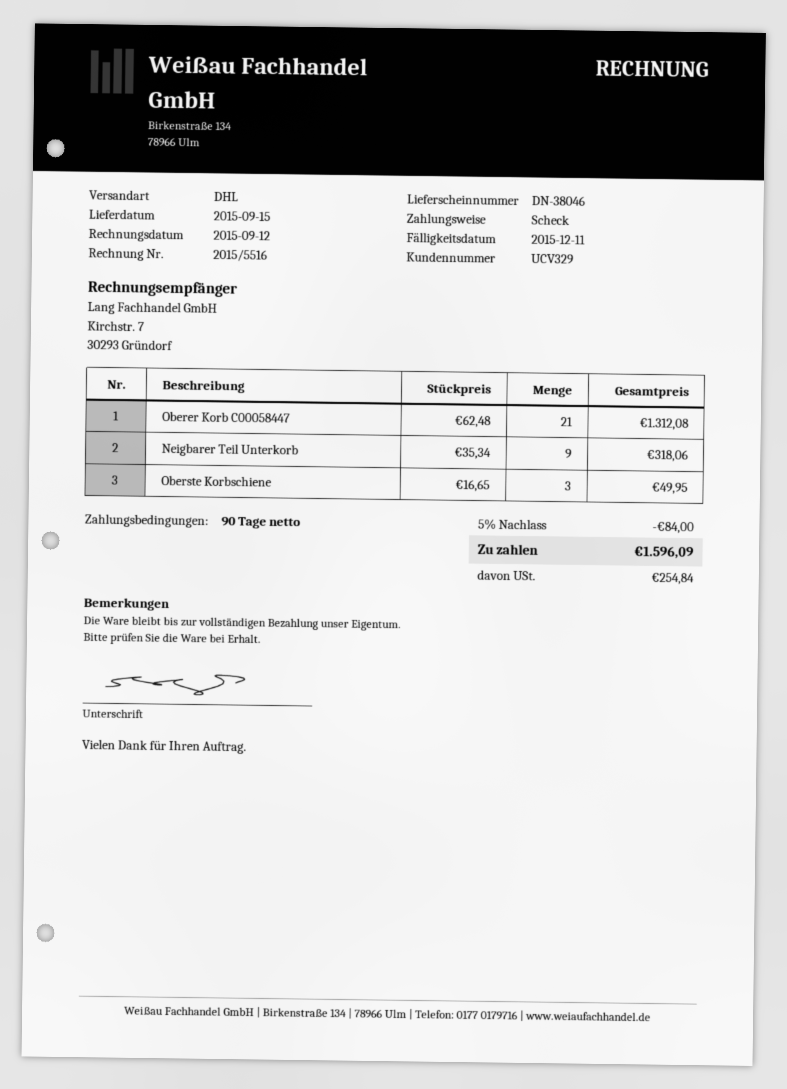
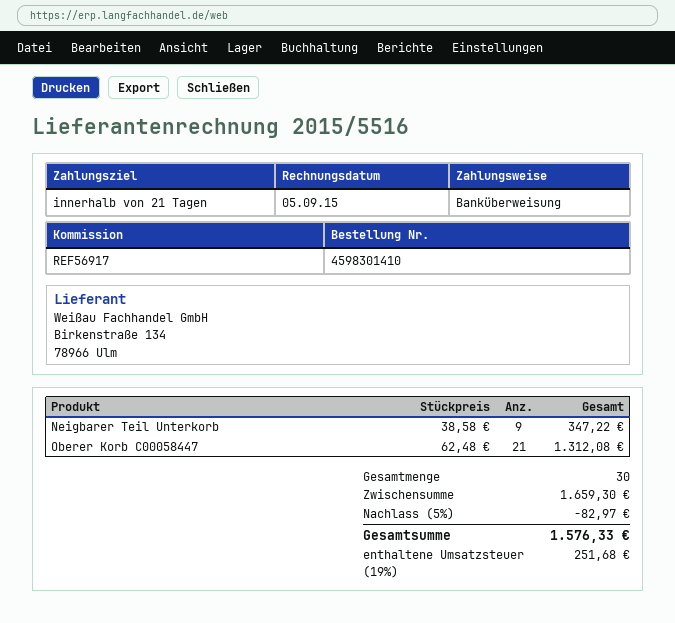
invoice date: 2015-09-12 -> 2015-09-05
payment terms: 90 days -> 21 days
payment method: cheque -> bank transfer
Neigbarer Teil Unterkorb: 9 x 35.34 = 318.06 -> 9 x 38.58 = 347.22
Oberste Korbschiene: 3 x 16.65 = 49.95 -> none
discount: 5% = 84.00 -> 5% = 82.97
tax: 254.84 -> 251.68
total: 1596.09 -> 1576.33

